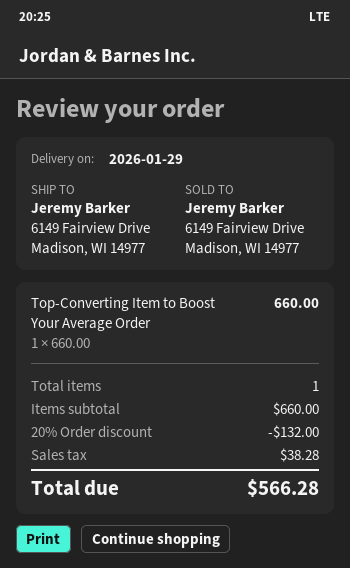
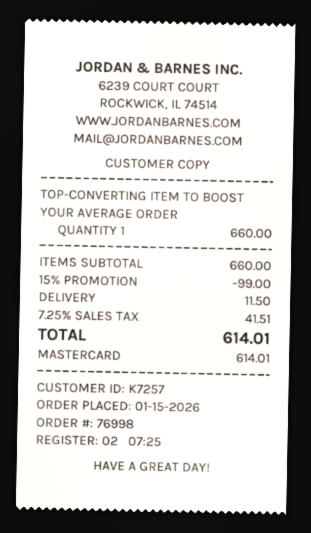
discount: 20% = 132.00 -> 15% = 99.00
shipping: none -> 11.50
tax: 38.28 -> 41.51
total: 566.28 -> 614.01

